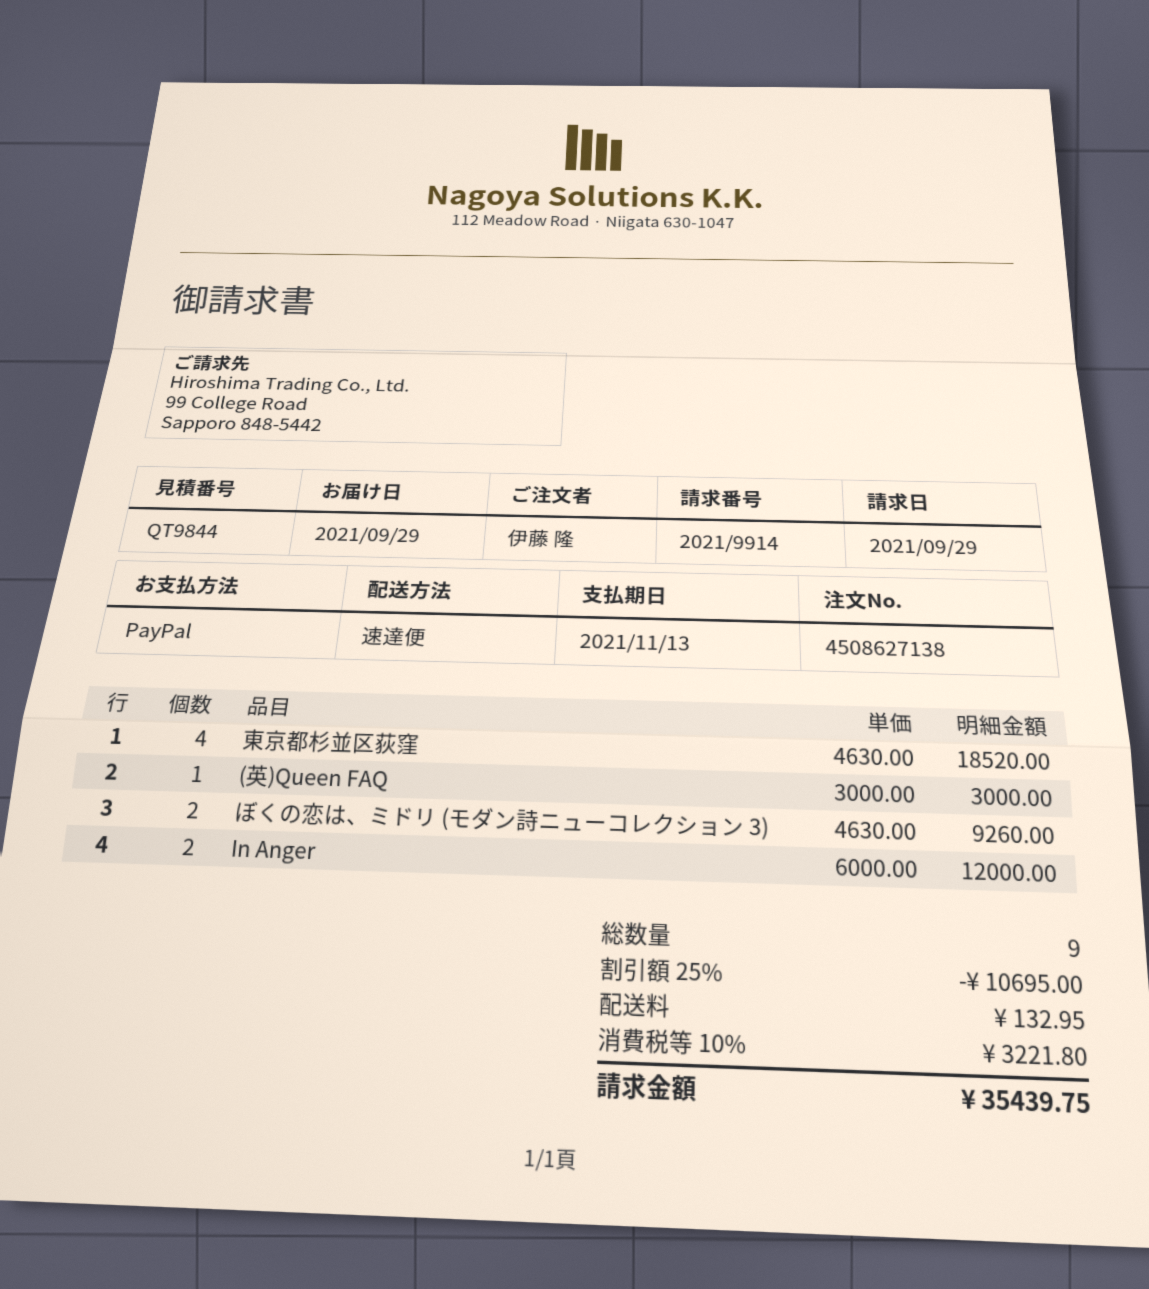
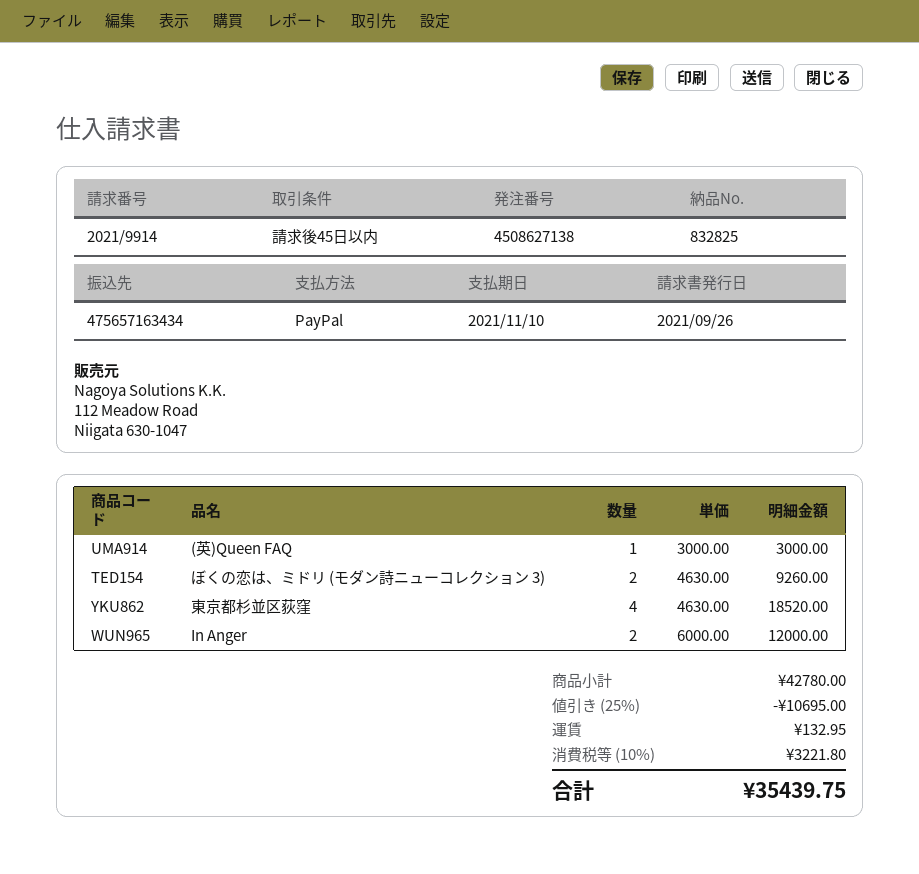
invoice date: 2021-09-29 -> 2021-09-26
due date: 2021-11-13 -> 2021-11-10

